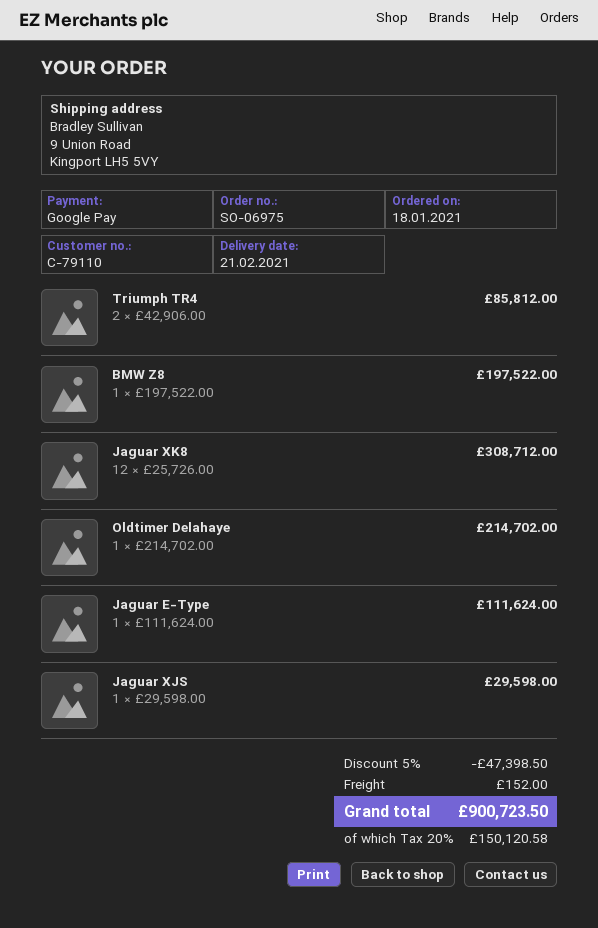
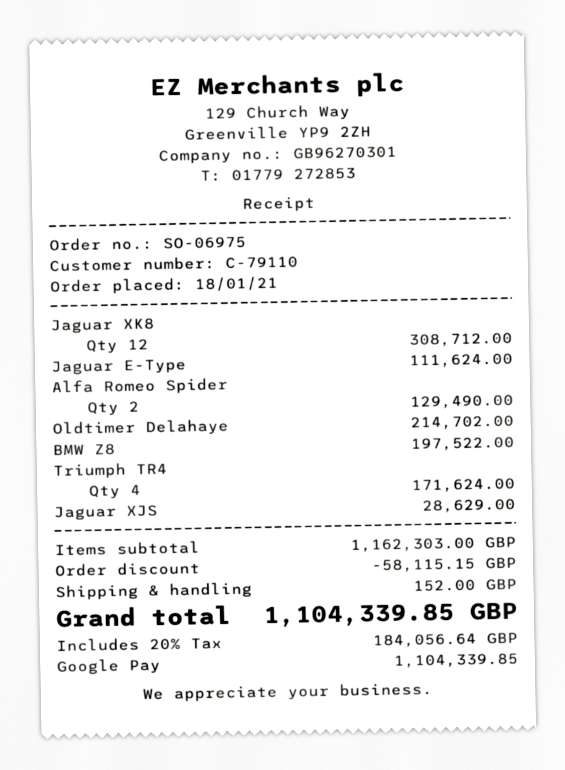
Triumph TR4: 2 for 85812.00 -> 4 for 171624.00
Jaguar XJS: 1 for 29598.00 -> 1 for 28629.00
Alfa Romeo Spider: none -> 2 for 129490.00
discount: 47398.50 -> 58115.15
tax: 20% = 150120.58 -> 20% = 184056.64
total: 900723.50 -> 1104339.85

